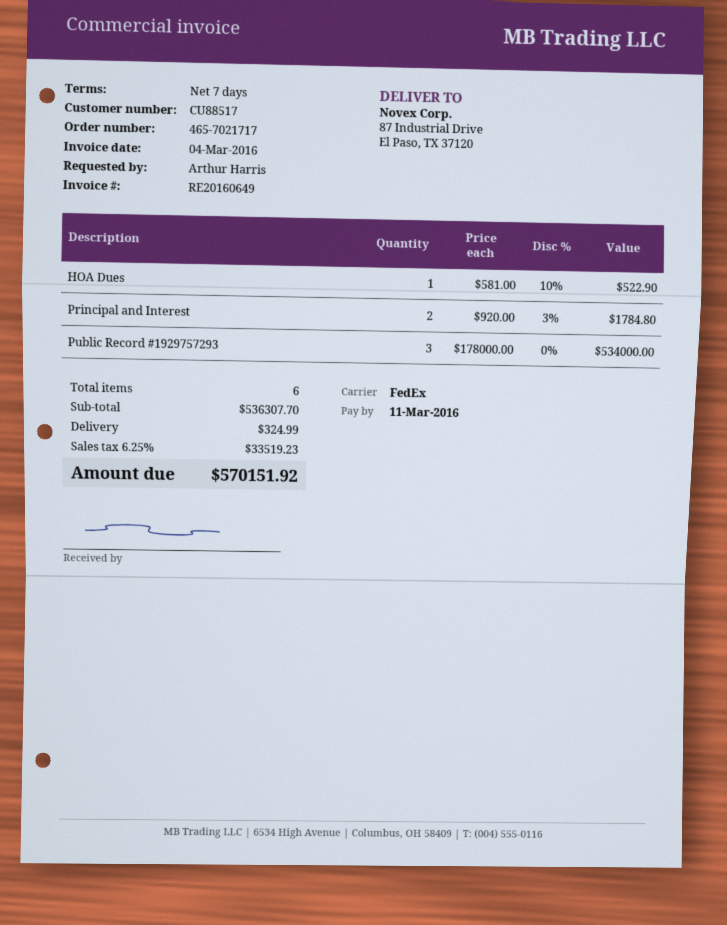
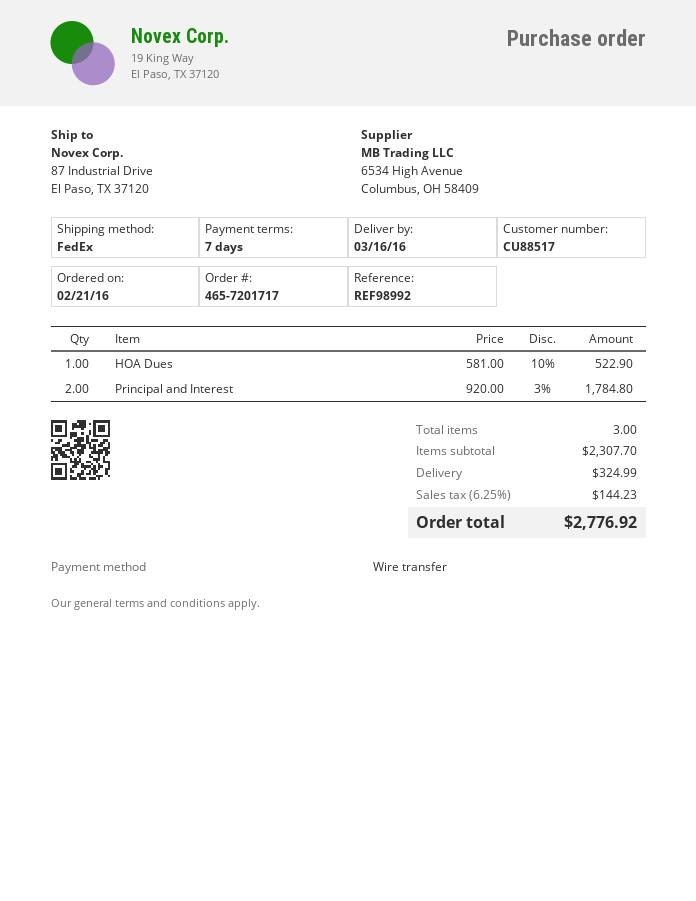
order number: 465-7021717 -> 465-7201717
Public Record #1929757293: 3 x 178000.00 = 534000.00 -> none
total quantity: 6 -> 3
subtotal: 536307.70 -> 2307.70
tax: 6.25% = 33519.23 -> 6.25% = 144.23
total: 570151.92 -> 2776.92

